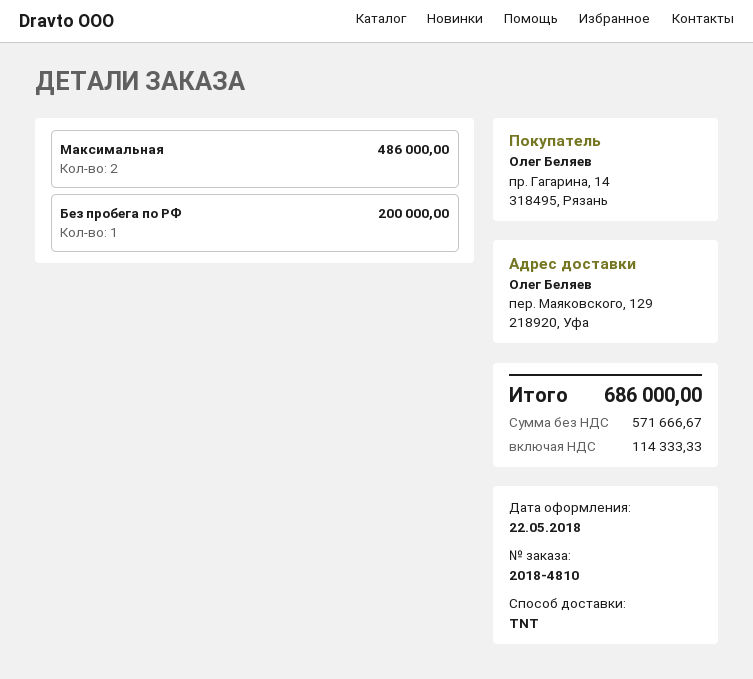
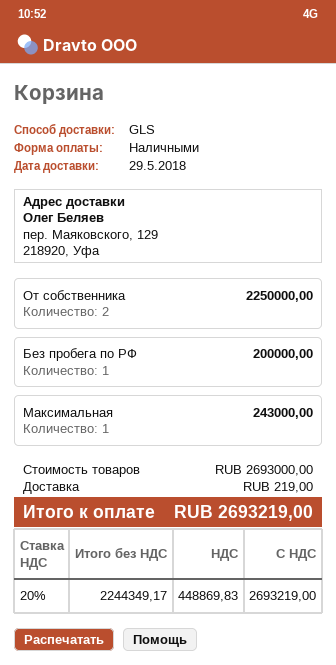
shipping method: TNT -> GLS
Максимальная: 2 for 486000.00 -> 1 for 243000.00
От собственника: none -> 2 for 2250000.00
shipping: none -> 219.00
net: 571666.67 -> 2244349.17
tax: 114333.33 -> 448869.83
total: 686000.00 -> 2693219.00

